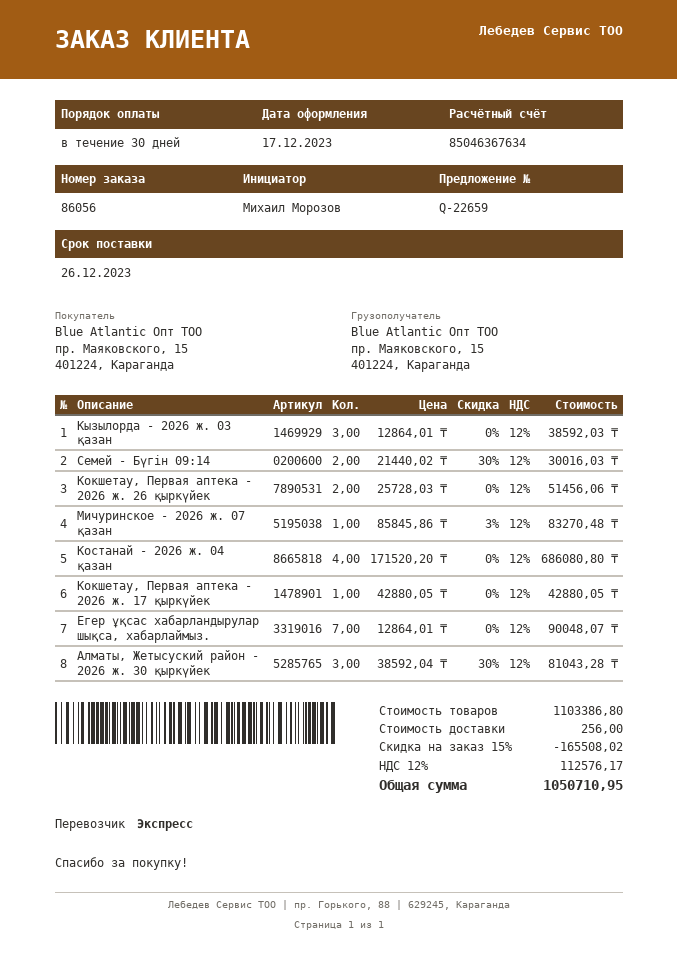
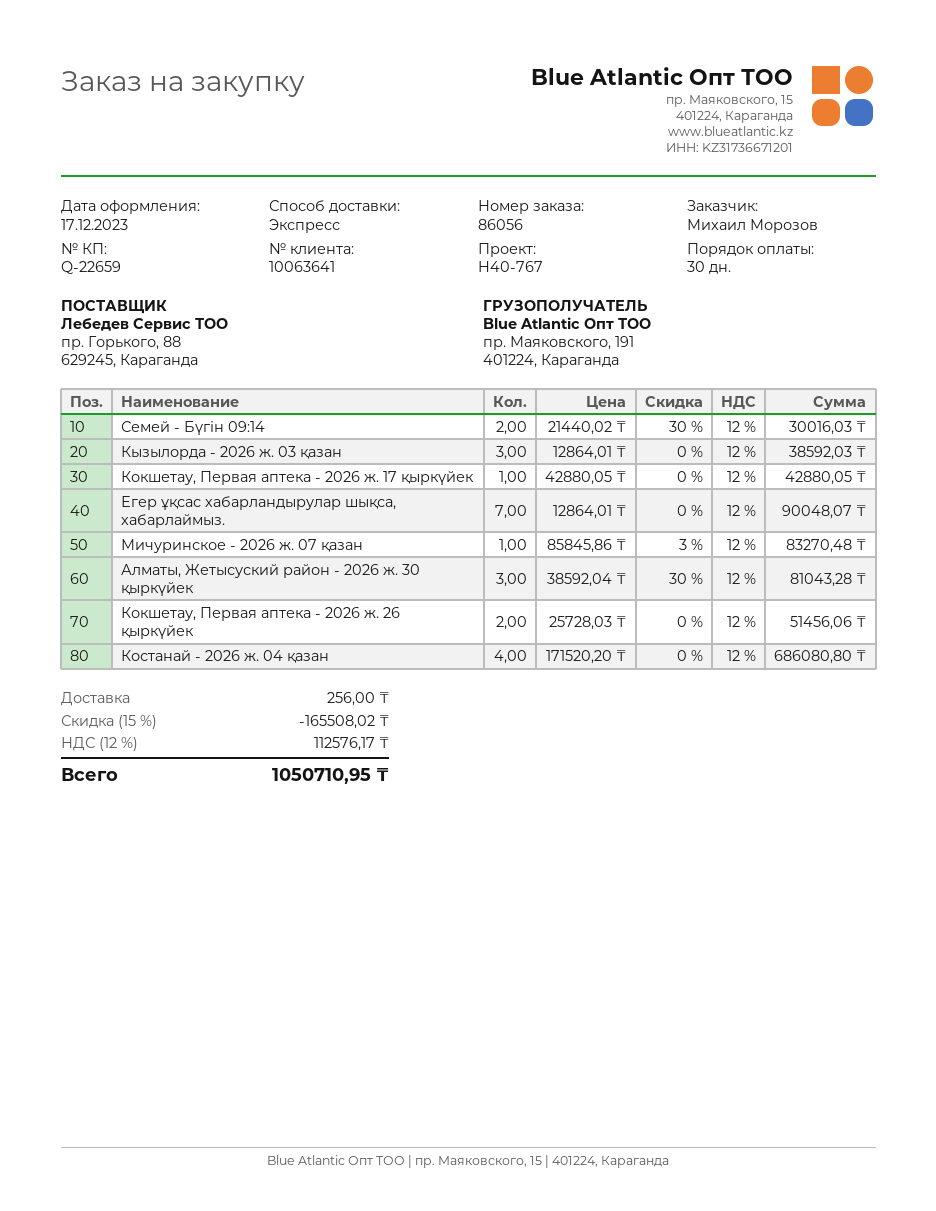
ship to: пр. Маяковского, 15, 401224, Караганда -> пр. Маяковского, 191, 401224, Караганда

